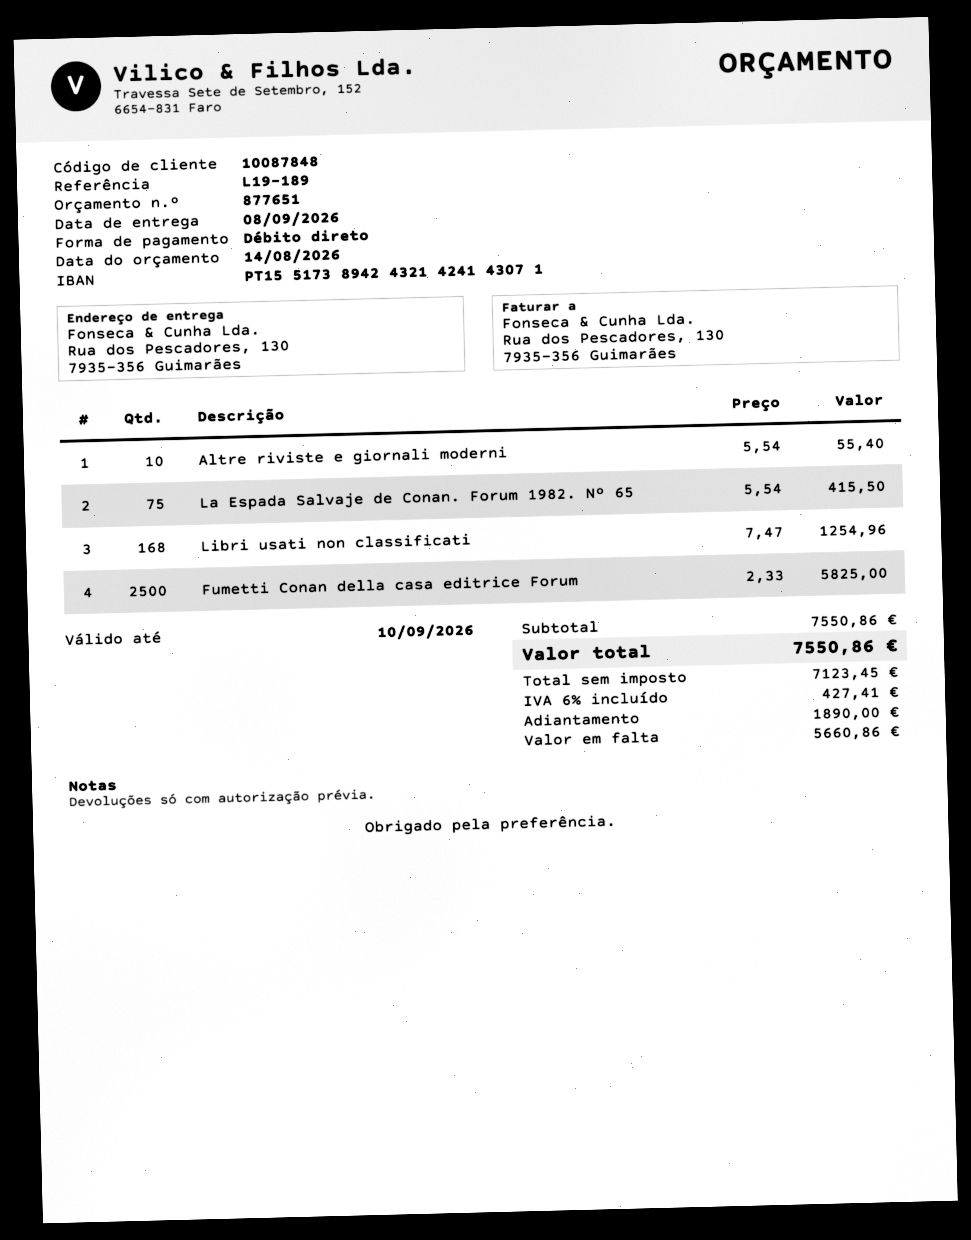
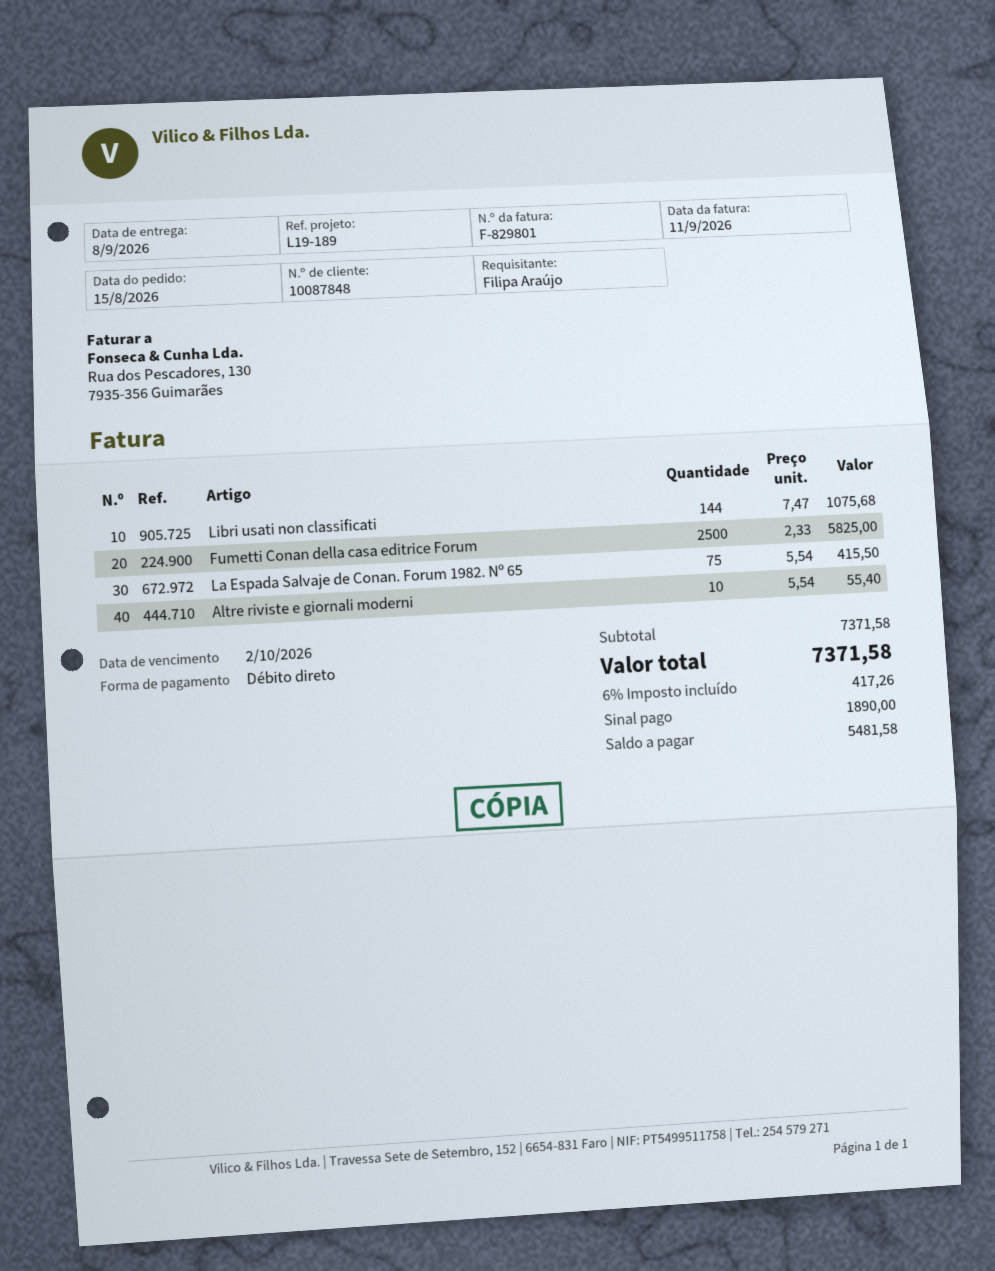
Libri usati non classificati: 168 x 7.47 = 1254.96 -> 144 x 7.47 = 1075.68
subtotal: 7550.86 -> 7371.58
tax: 6% = 427.41 -> 6% = 417.26
total: 7550.86 -> 7371.58
balance: 5660.86 -> 5481.58

